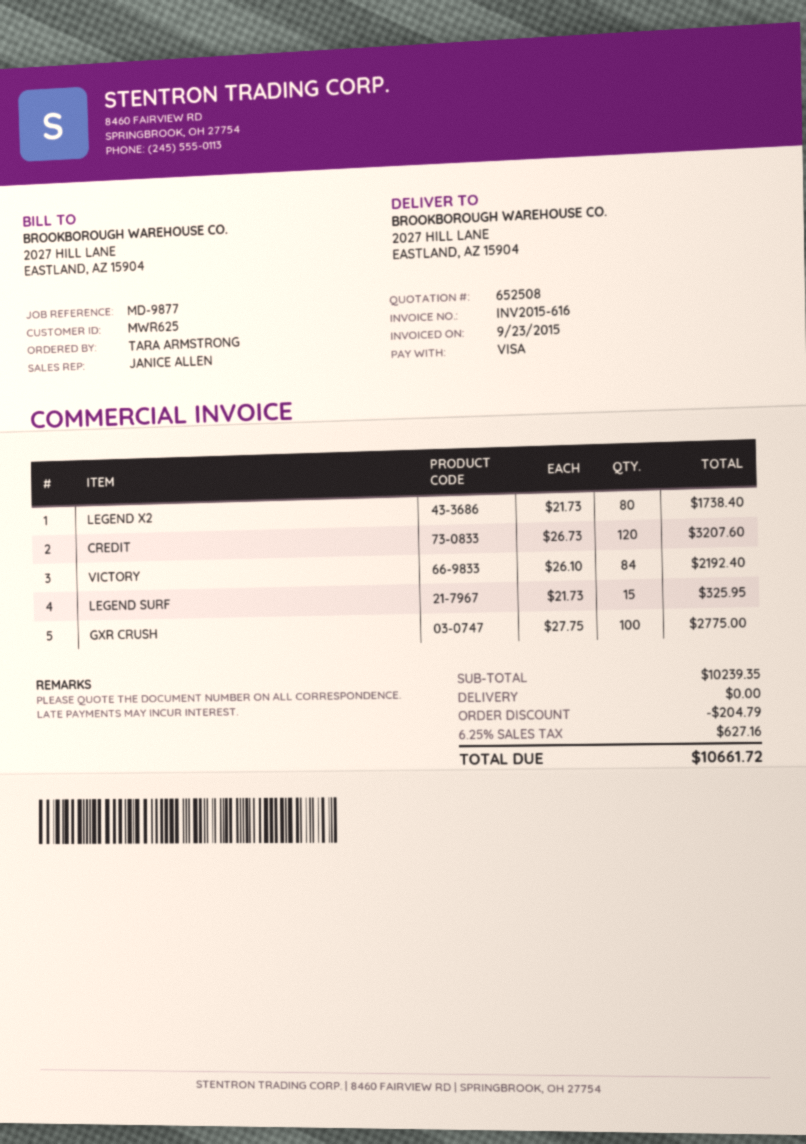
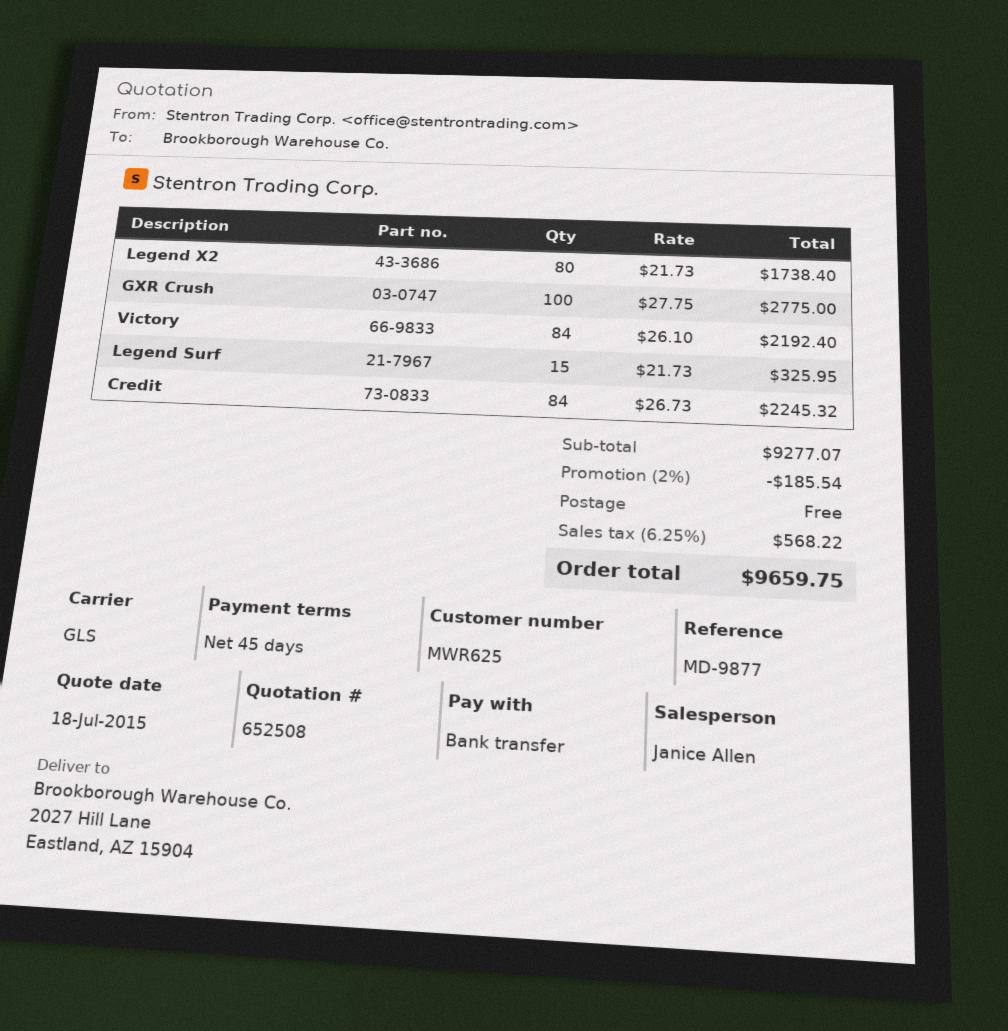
payment method: Visa -> bank transfer
CREDIT: 120 x 26.73 = 3207.60 -> 84 x 26.73 = 2245.32
subtotal: 10239.35 -> 9277.07
discount: 204.79 -> 185.54
tax: 6.25% = 627.16 -> 6.25% = 568.22
total: 10661.72 -> 9659.75

